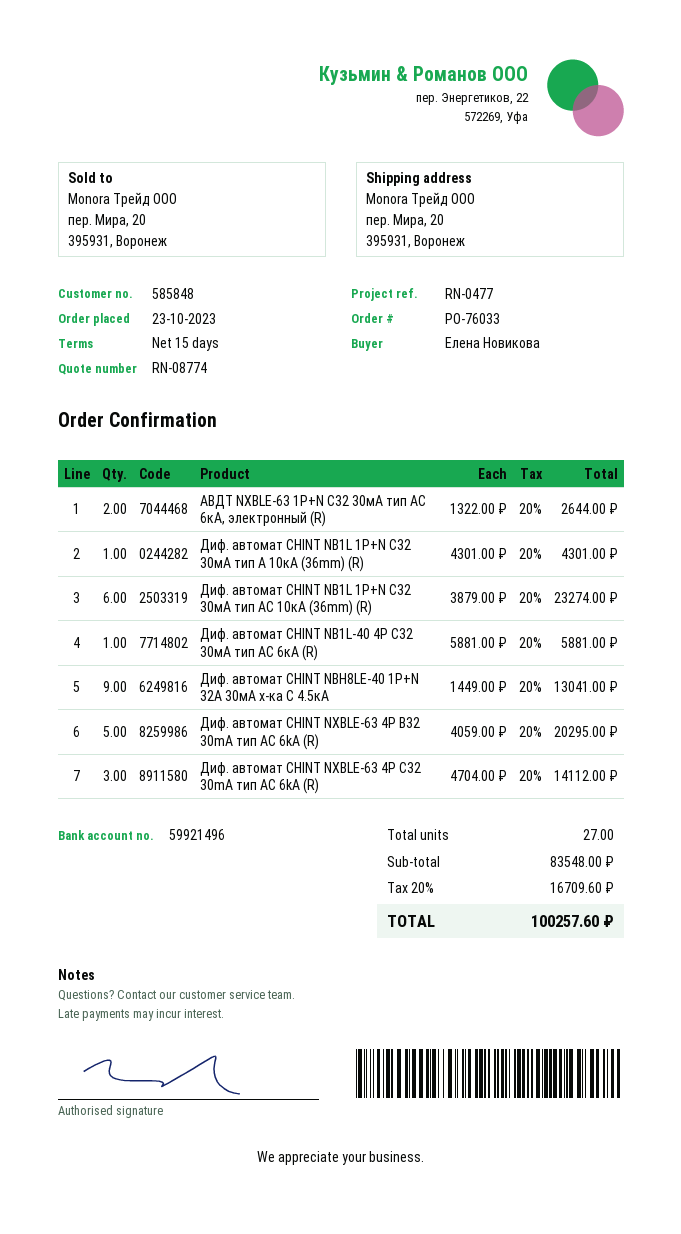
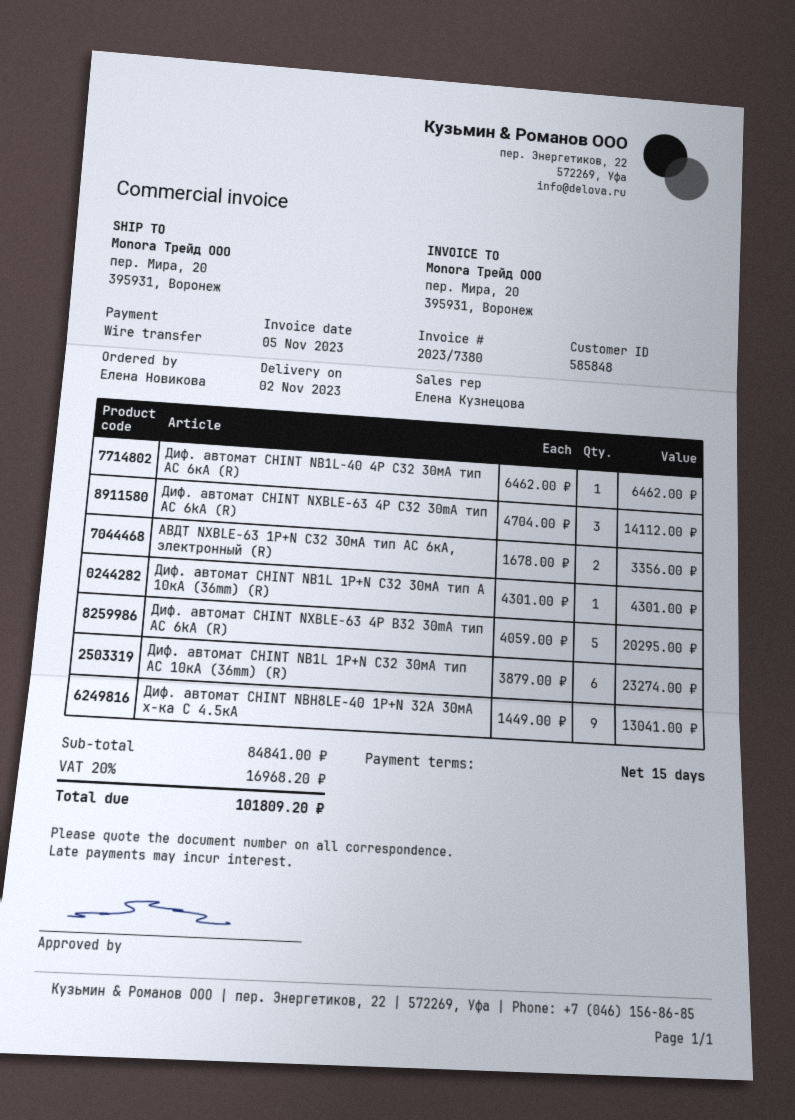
АВДТ NXBLE-63 1P+N C32 30мА тип AС 6кА, электронный (R): 2 x 1322.00 = 2644.00 -> 2 x 1678.00 = 3356.00
Диф. автомат CHINT NB1L-40 4P С32 30мА тип АС 6кА (R): 1 x 5881.00 = 5881.00 -> 1 x 6462.00 = 6462.00
subtotal: 83548.00 -> 84841.00
tax: 20% = 16709.60 -> 20% = 16968.20
total: 100257.60 -> 101809.20

